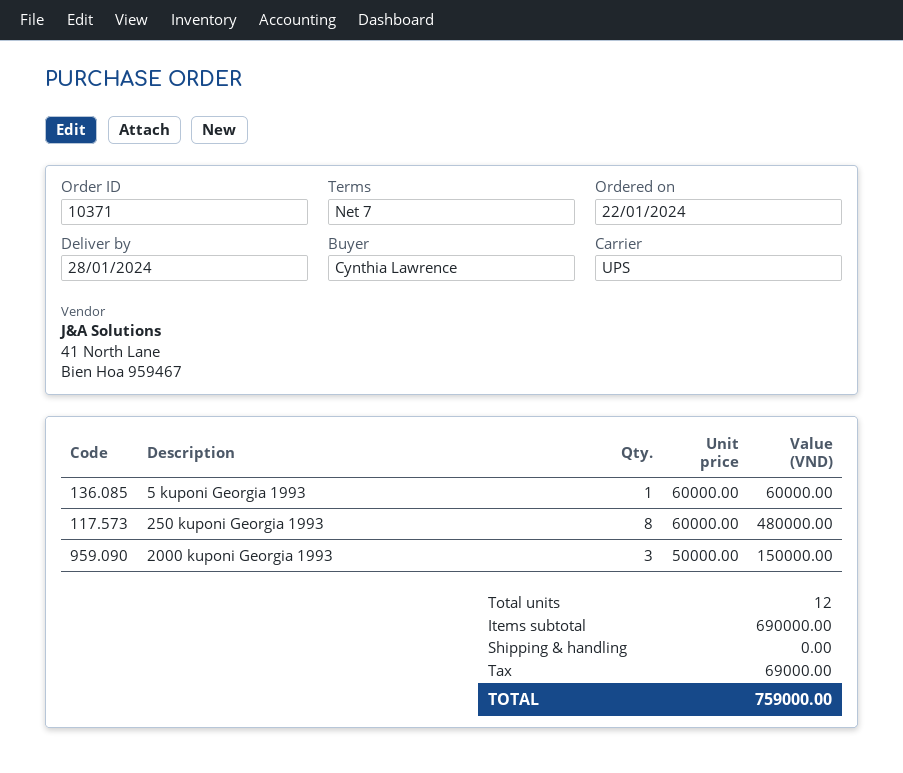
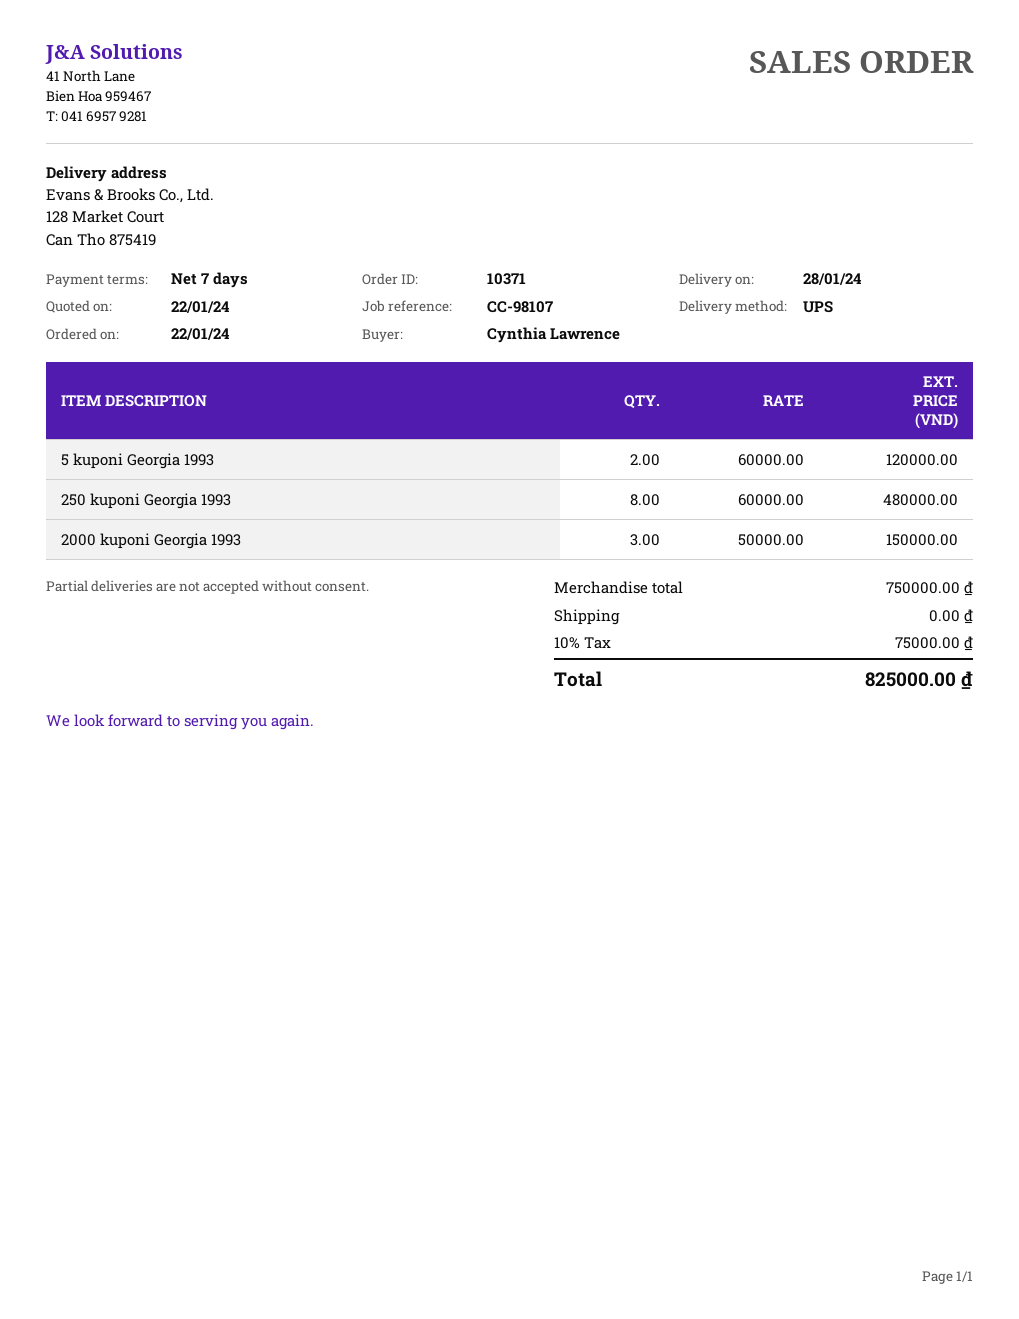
5 kuponi Georgia 1993: 1 x 60000.00 = 60000.00 -> 2 x 60000.00 = 120000.00
subtotal: 690000.00 -> 750000.00
tax: 69000.00 -> 75000.00
total: 759000.00 -> 825000.00

